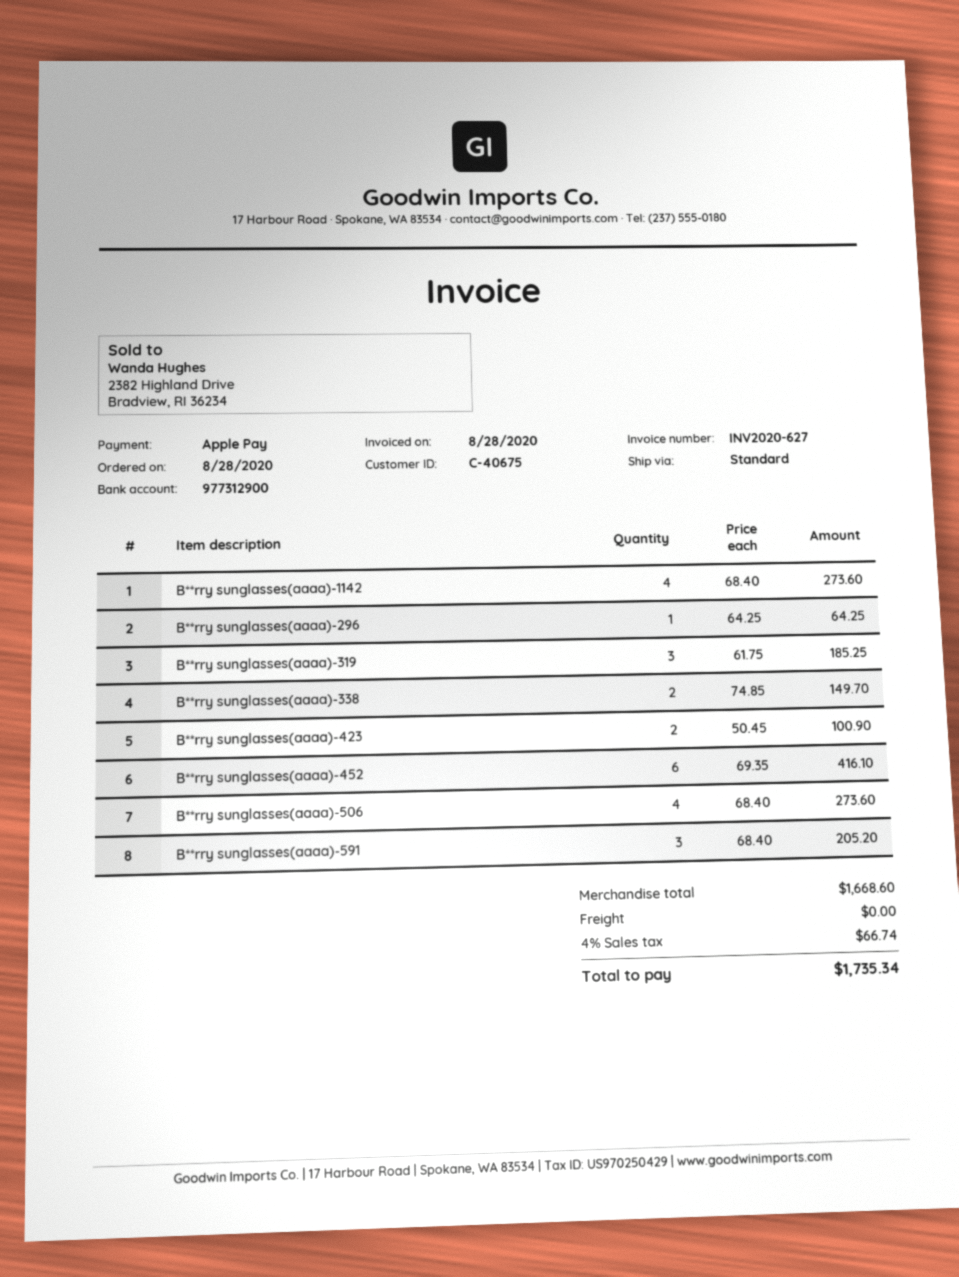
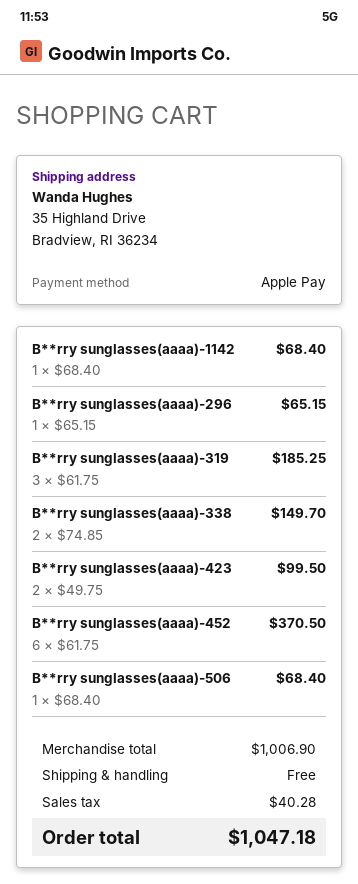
B**rry sunglasses(aaaa)-1142: 4 x 68.40 = 273.60 -> 1 x 68.40 = 68.40
B**rry sunglasses(aaaa)-296: 1 x 64.25 = 64.25 -> 1 x 65.15 = 65.15
B**rry sunglasses(aaaa)-423: 2 x 50.45 = 100.90 -> 2 x 49.75 = 99.50
B**rry sunglasses(aaaa)-452: 6 x 69.35 = 416.10 -> 6 x 61.75 = 370.50
B**rry sunglasses(aaaa)-506: 4 x 68.40 = 273.60 -> 1 x 68.40 = 68.40
B**rry sunglasses(aaaa)-591: 3 x 68.40 = 205.20 -> none
subtotal: 1668.60 -> 1006.90
tax: 66.74 -> 40.28
total: 1735.34 -> 1047.18

